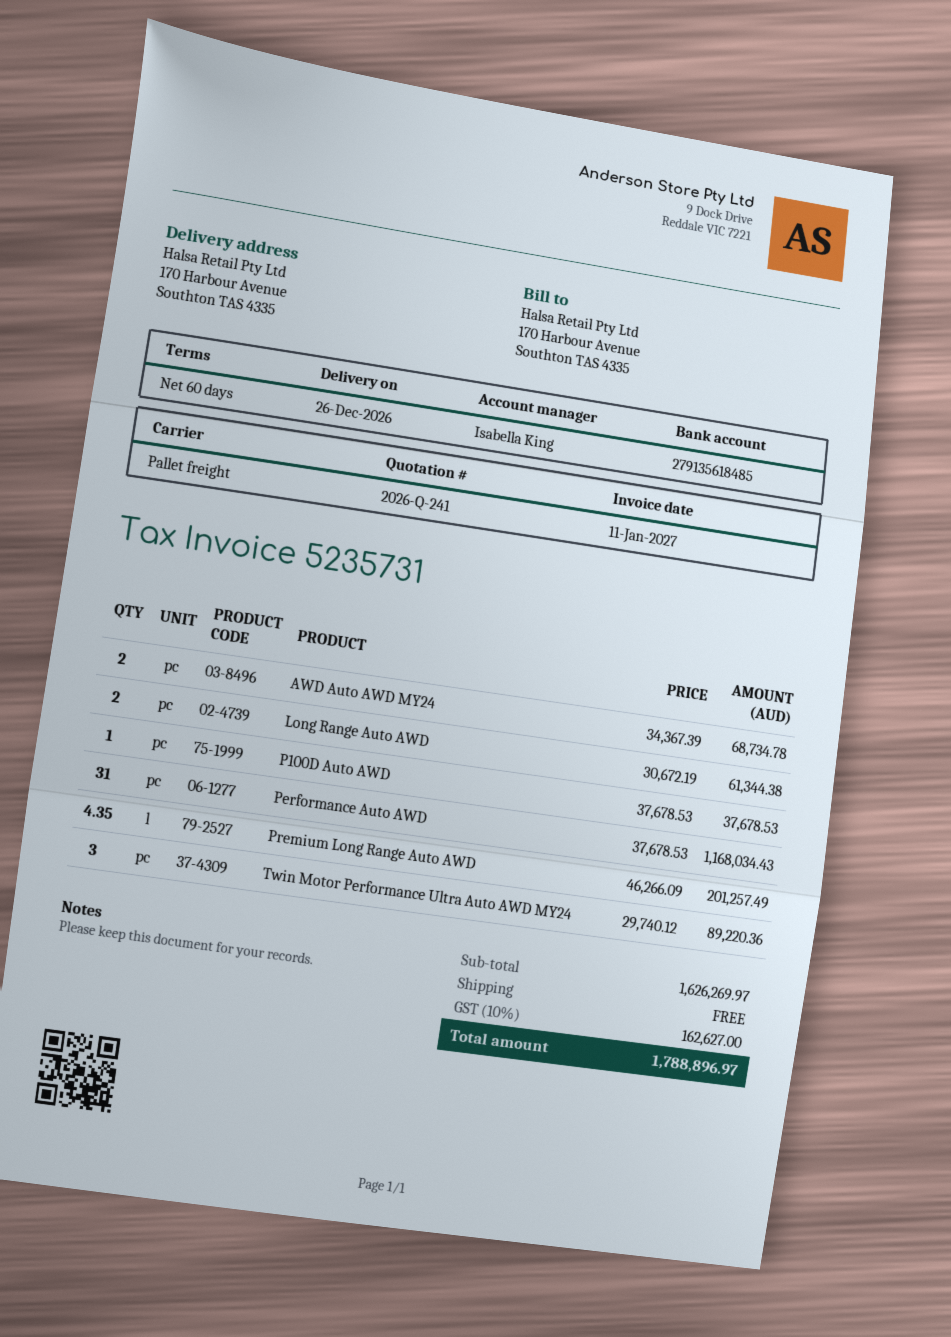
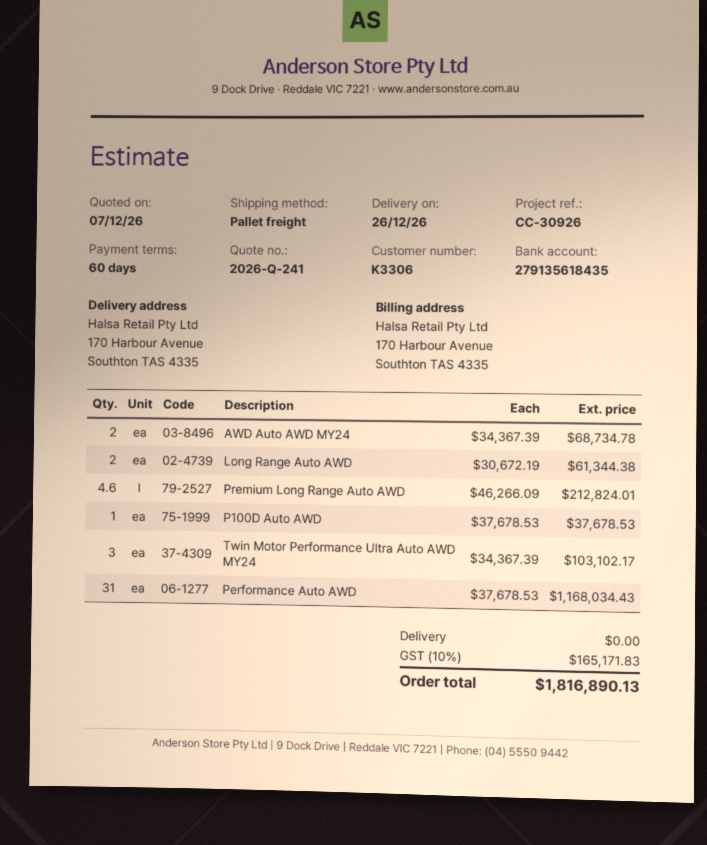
bank account: 279135618485 -> 279135618435
Premium Long Range Auto AWD: 4.35 x 46266.09 = 201257.49 -> 4.6 x 46266.09 = 212824.01
Twin Motor Performance Ultra Auto AWD MY24: 3 x 29740.12 = 89220.36 -> 3 x 34367.39 = 103102.17
tax: 10% = 162627.00 -> 10% = 165171.83
total: 1788896.97 -> 1816890.13

